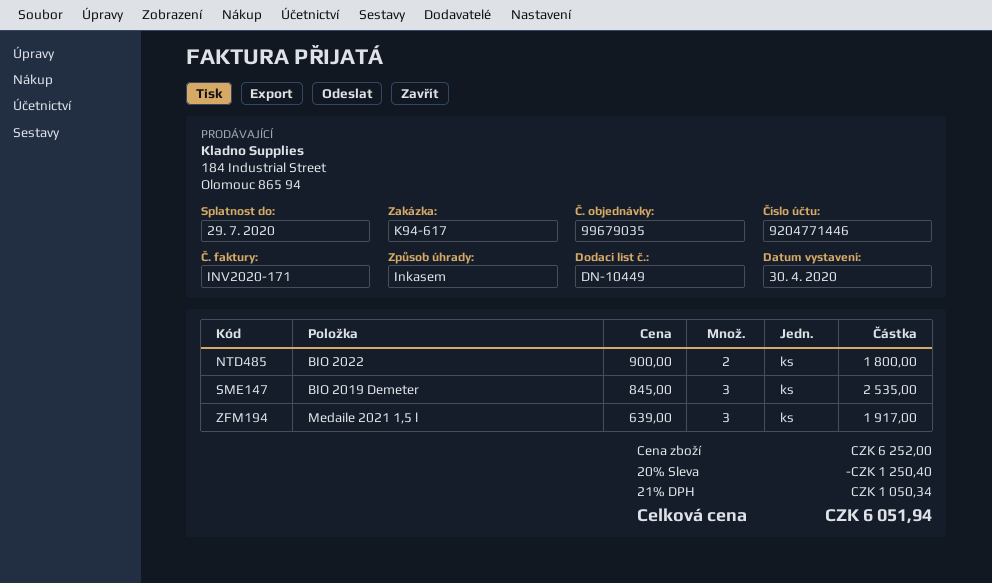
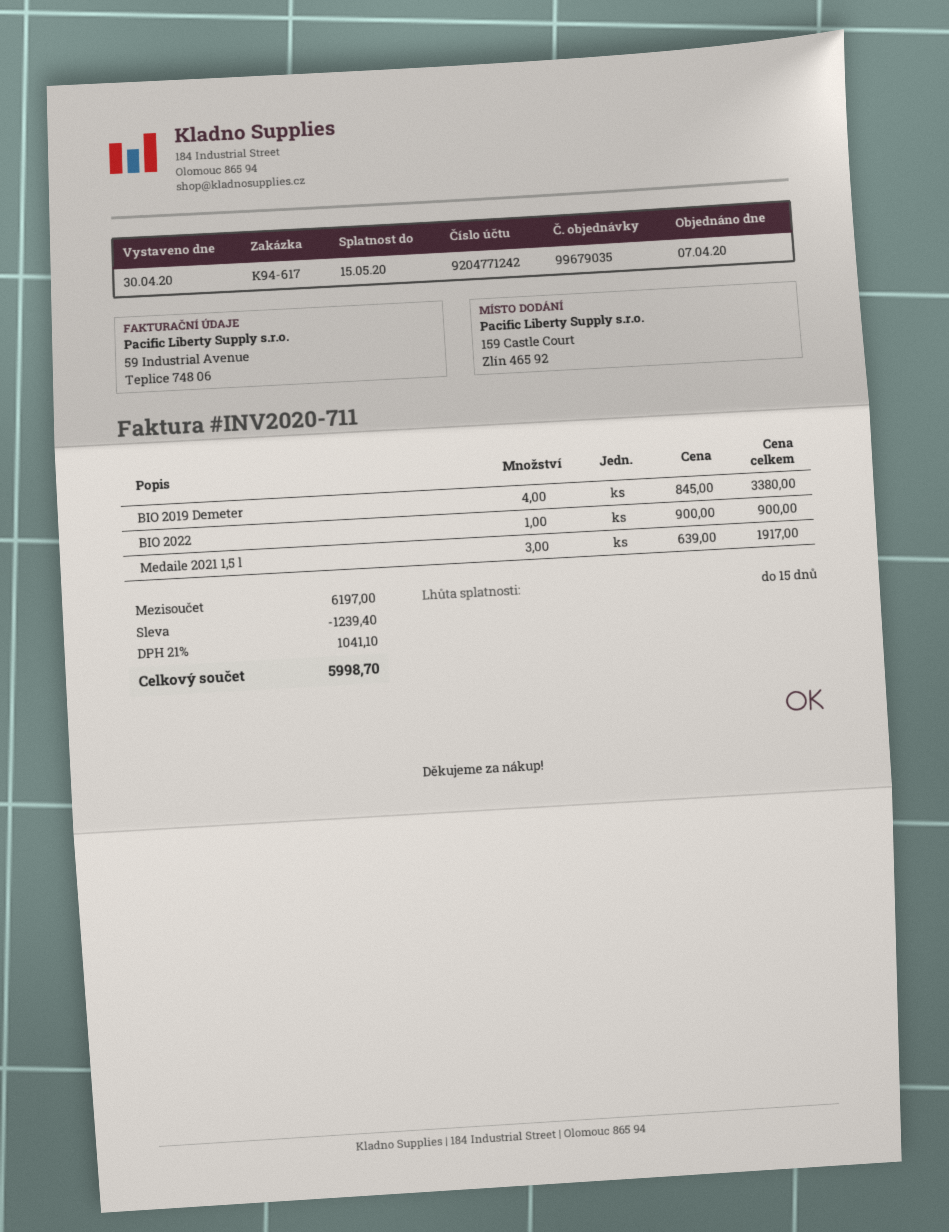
invoice number: INV2020-171 -> INV2020-711
due date: 2020-07-29 -> 2020-05-15
bank account: 9204771446 -> 9204771242
BIO 2022: 2 x 900.00 = 1800.00 -> 1 x 900.00 = 900.00
BIO 2019 Demeter: 3 x 845.00 = 2535.00 -> 4 x 845.00 = 3380.00
subtotal: 6252.00 -> 6197.00
discount: 1250.40 -> 1239.40
tax: 21% = 1050.34 -> 21% = 1041.10
total: 6051.94 -> 5998.70

